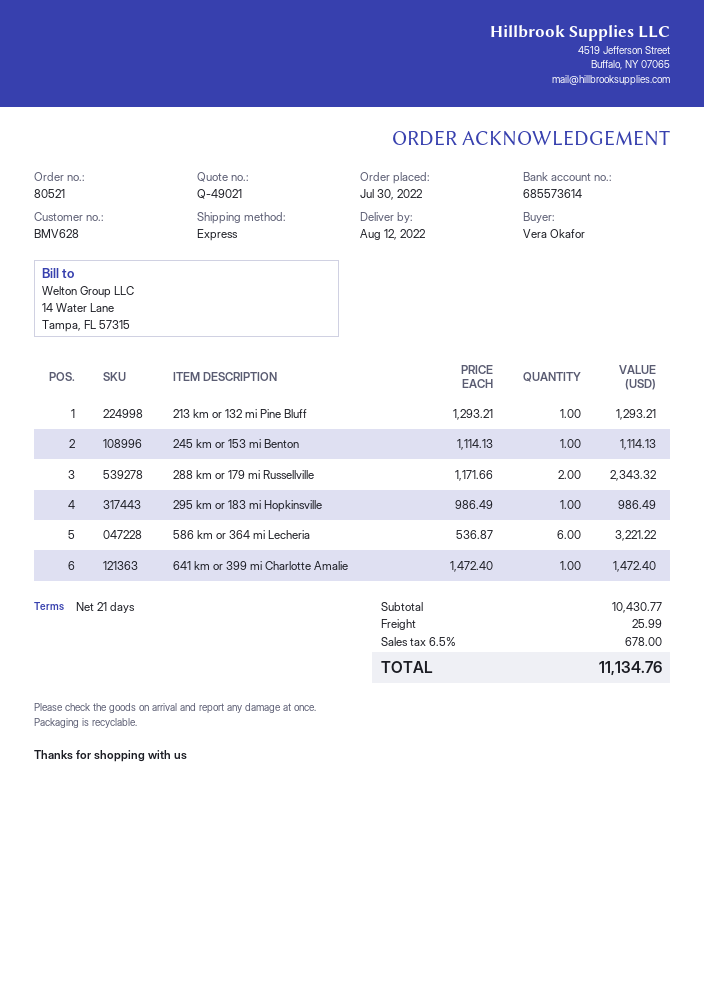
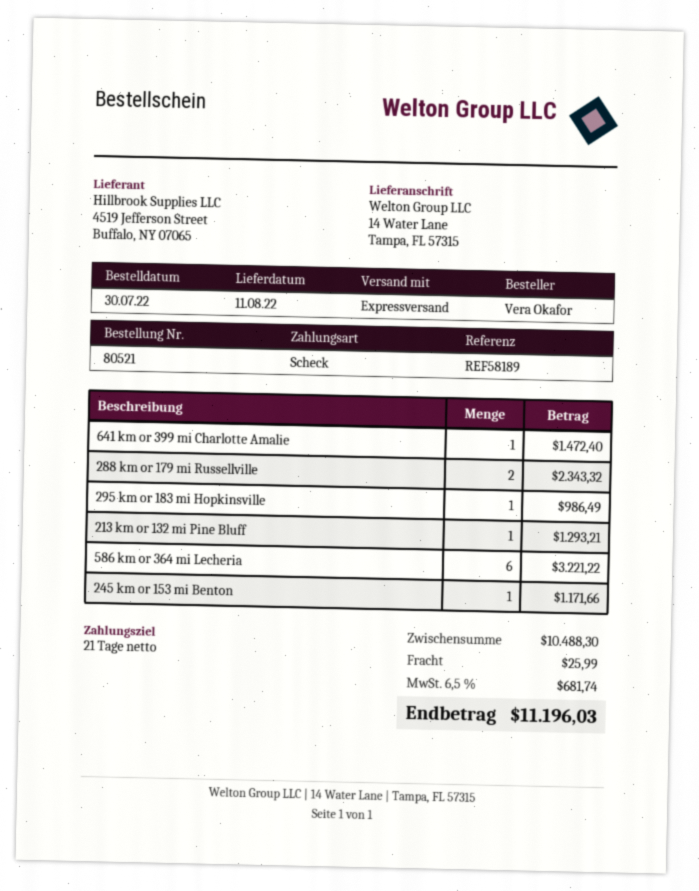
delivery date: 2022-08-12 -> 2022-08-11
245 km or 153 mi Benton: 1 for 1114.13 -> 1 for 1171.66
subtotal: 10430.77 -> 10488.30
tax: 6.5% = 678.00 -> 6.5% = 681.74
total: 11134.76 -> 11196.03

